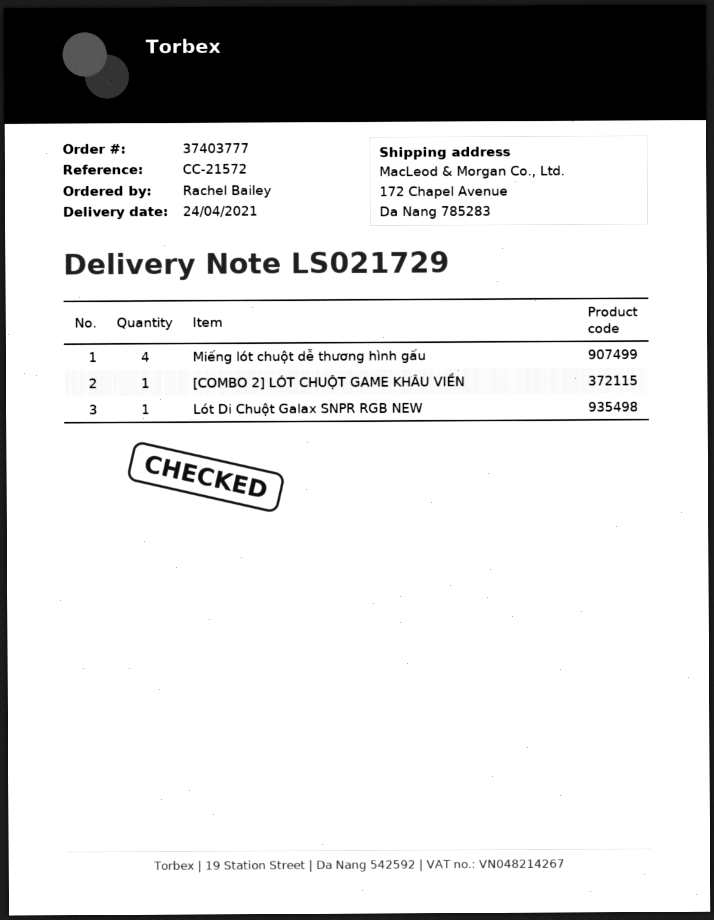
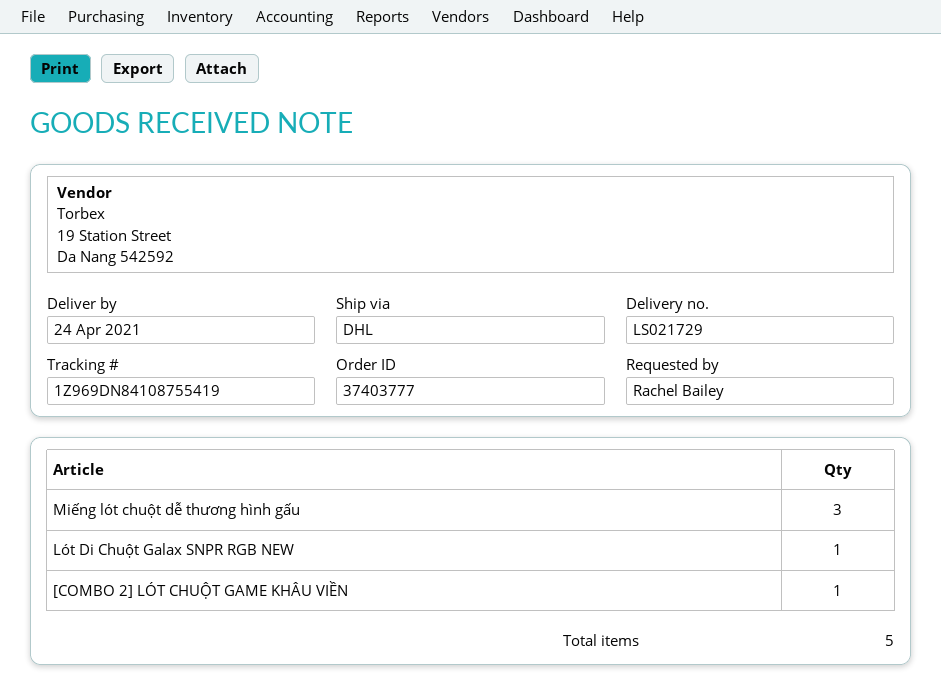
Miếng lót chuột dễ thương hình gấu: 4 -> 3

